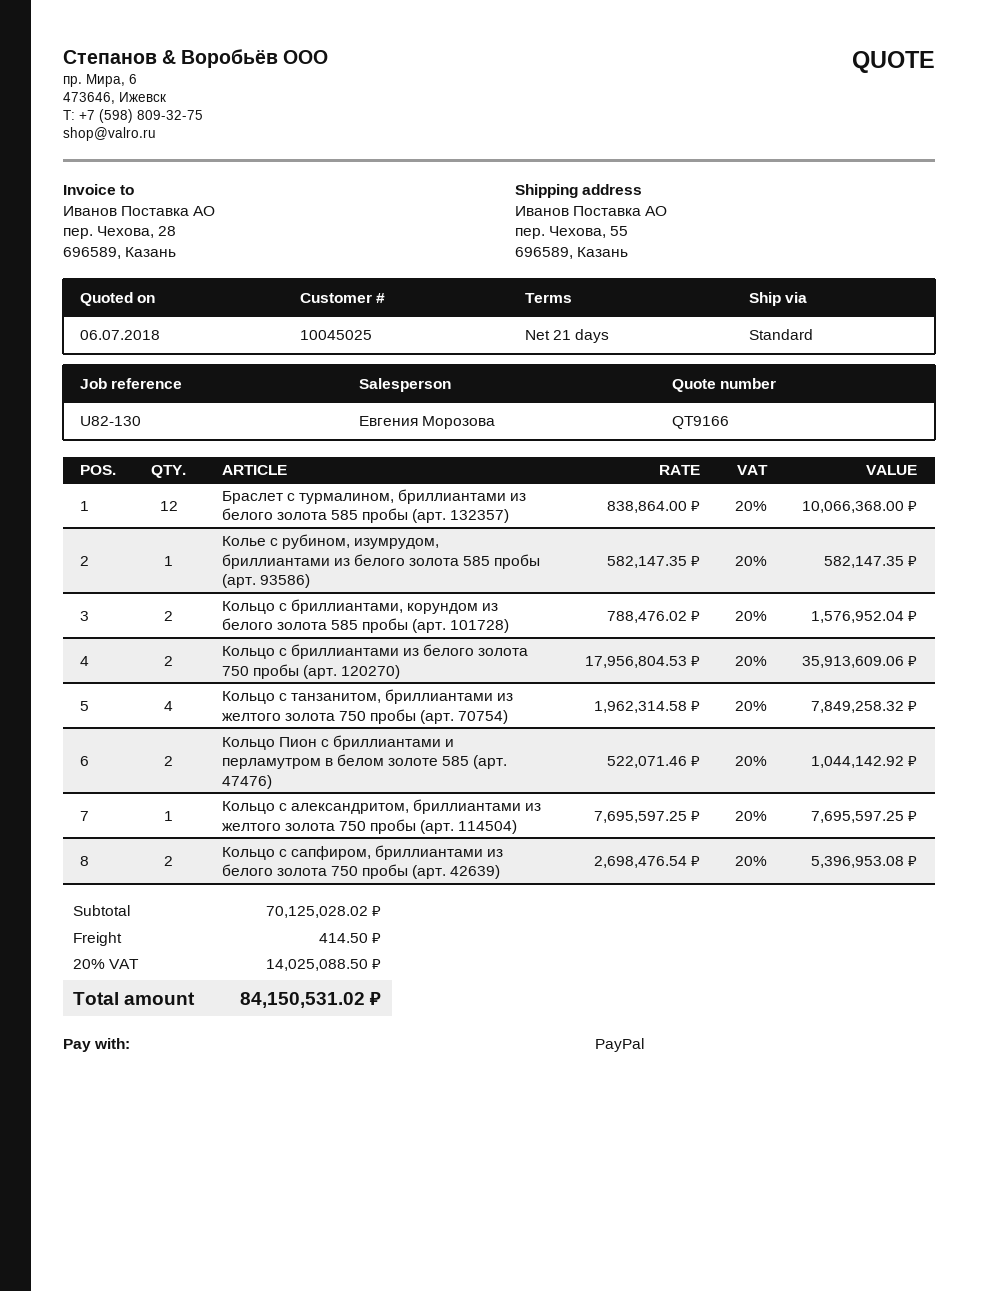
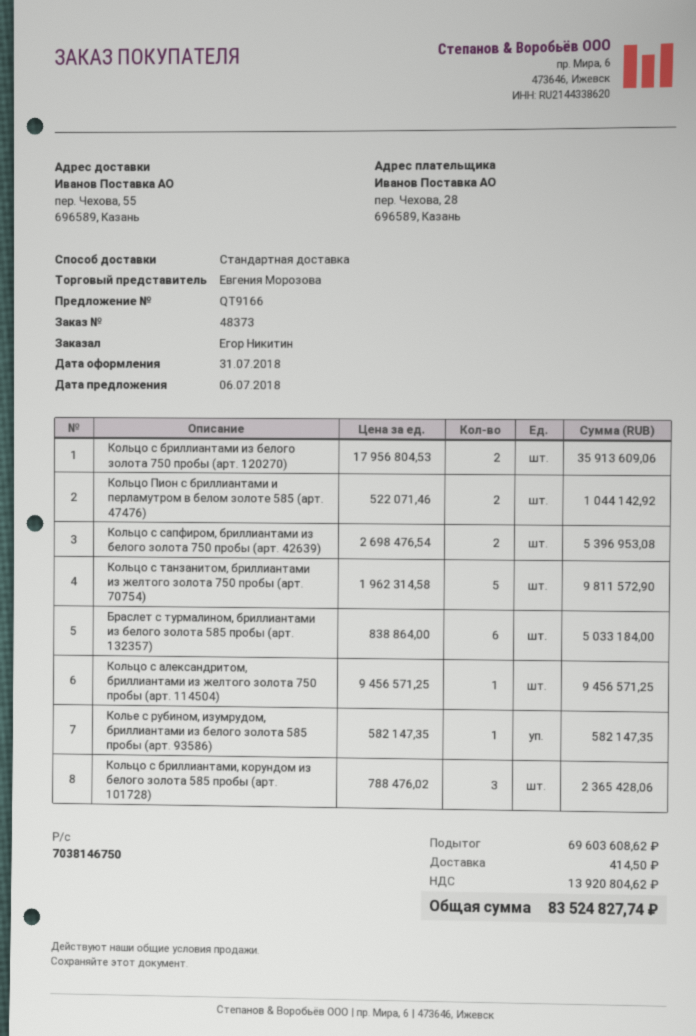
Браслет с турмалином, бриллиантами из белого золота 585 пробы (арт. 132357): 12 x 838864.00 = 10066368.00 -> 6 x 838864.00 = 5033184.00
Кольцо с бриллиантами, корундом из белого золота 585 пробы (арт. 101728): 2 x 788476.02 = 1576952.04 -> 3 x 788476.02 = 2365428.06
Кольцо с танзанитом, бриллиантами из желтого золота 750 пробы (арт. 70754): 4 x 1962314.58 = 7849258.32 -> 5 x 1962314.58 = 9811572.90
Кольцо с александритом, бриллиантами из желтого золота 750 пробы (арт. 114504): 1 x 7695597.25 = 7695597.25 -> 1 x 9456571.25 = 9456571.25
subtotal: 70125028.02 -> 69603608.62
tax: 14025088.50 -> 13920804.62
total: 84150531.02 -> 83524827.74

